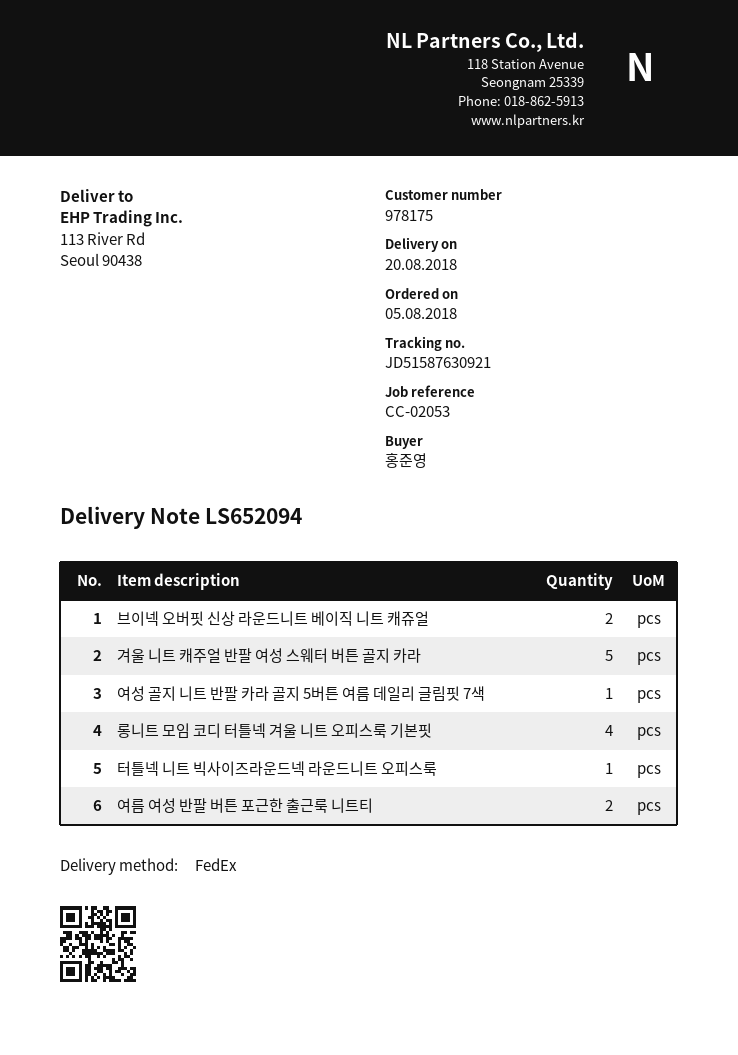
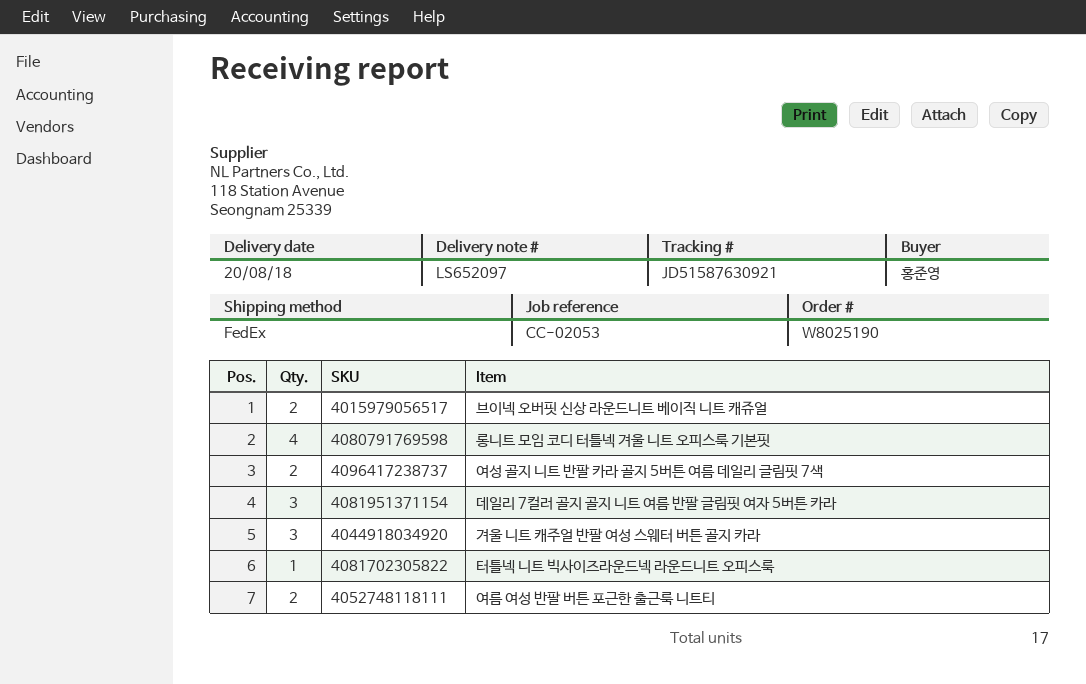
delivery note number: LS652094 -> LS652097
겨울 니트 캐주얼 반팔 여성 스웨터 버튼 골지 카라: 5 -> 3
여성 골지 니트 반팔 카라 골지 5버튼 여름 데일리 글림핏 7색: 1 -> 2
데일리 7컬러 골지 골지 니트 여름 반팔 글림핏 여자 5버튼 카라: none -> 3

